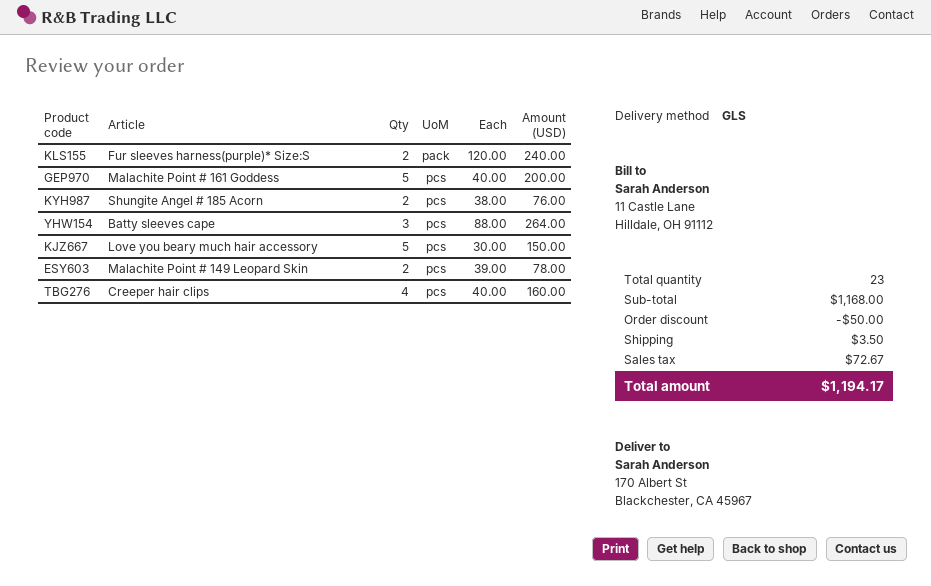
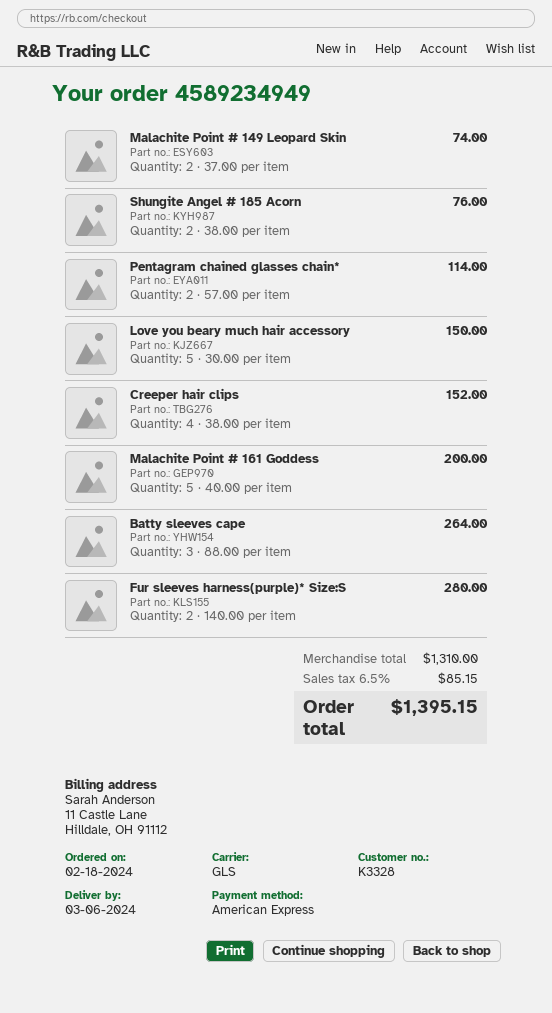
Fur sleeves harness(purple)* Size:S: 2 x 120.00 = 240.00 -> 2 x 140.00 = 280.00
Malachite Point # 149 Leopard Skin: 2 x 39.00 = 78.00 -> 2 x 37.00 = 74.00
Creeper hair clips: 4 x 40.00 = 160.00 -> 4 x 38.00 = 152.00
Pentagram chained glasses chain*: none -> 2 x 57.00 = 114.00
subtotal: 1168.00 -> 1310.00
discount: 50.00 -> none
shipping: 3.50 -> none
tax: 72.67 -> 85.15
total: 1194.17 -> 1395.15

